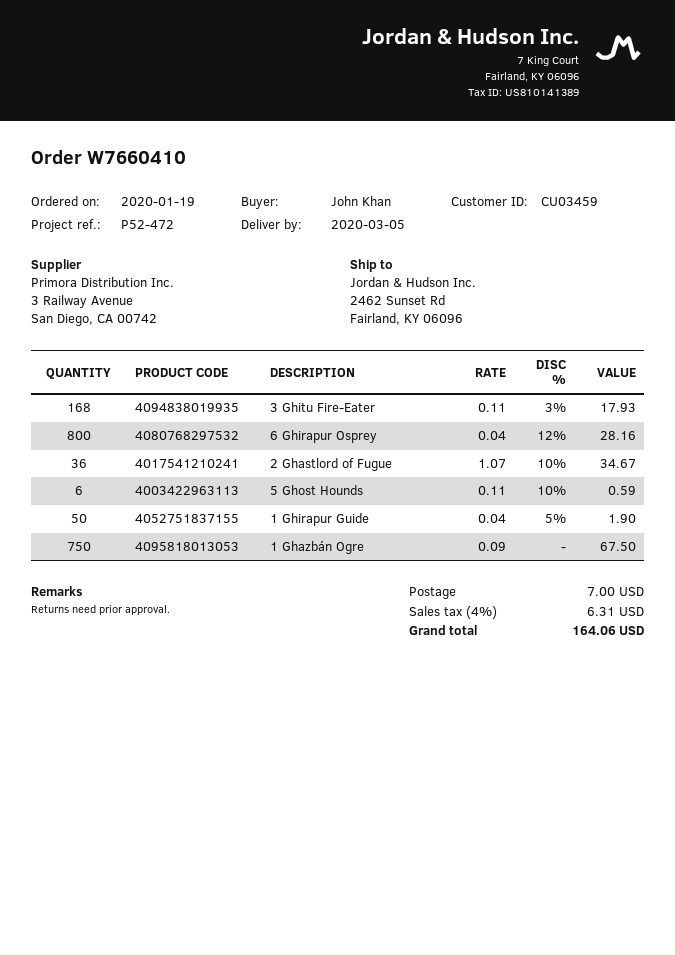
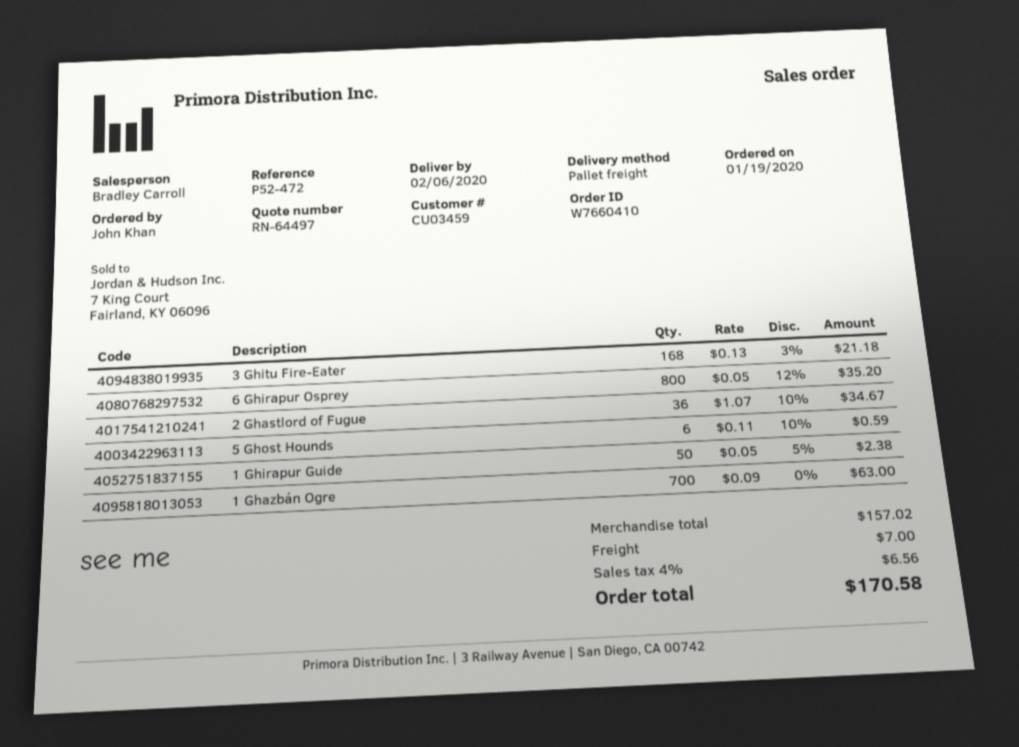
delivery date: 2020-03-05 -> 2020-02-06
3 Ghitu Fire-Eater: 168 x 0.11 - 3% = 17.93 -> 168 x 0.13 - 3% = 21.18
6 Ghirapur Osprey: 800 x 0.04 - 12% = 28.16 -> 800 x 0.05 - 12% = 35.20
1 Ghirapur Guide: 50 x 0.04 - 5% = 1.90 -> 50 x 0.05 - 5% = 2.38
1 Ghazbán Ogre: 750 x 0.09 = 67.50 -> 700 x 0.09 = 63.00
tax: 4% = 6.31 -> 4% = 6.56
total: 164.06 -> 170.58

